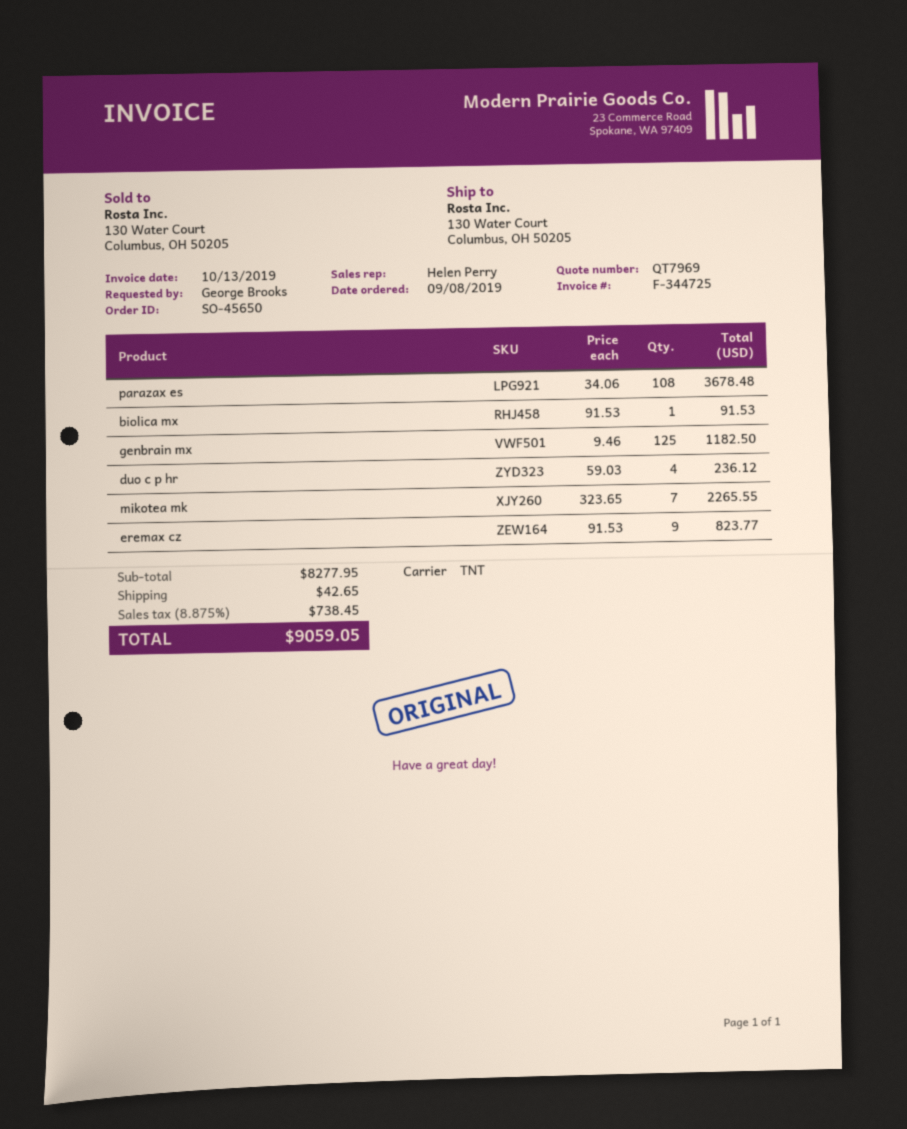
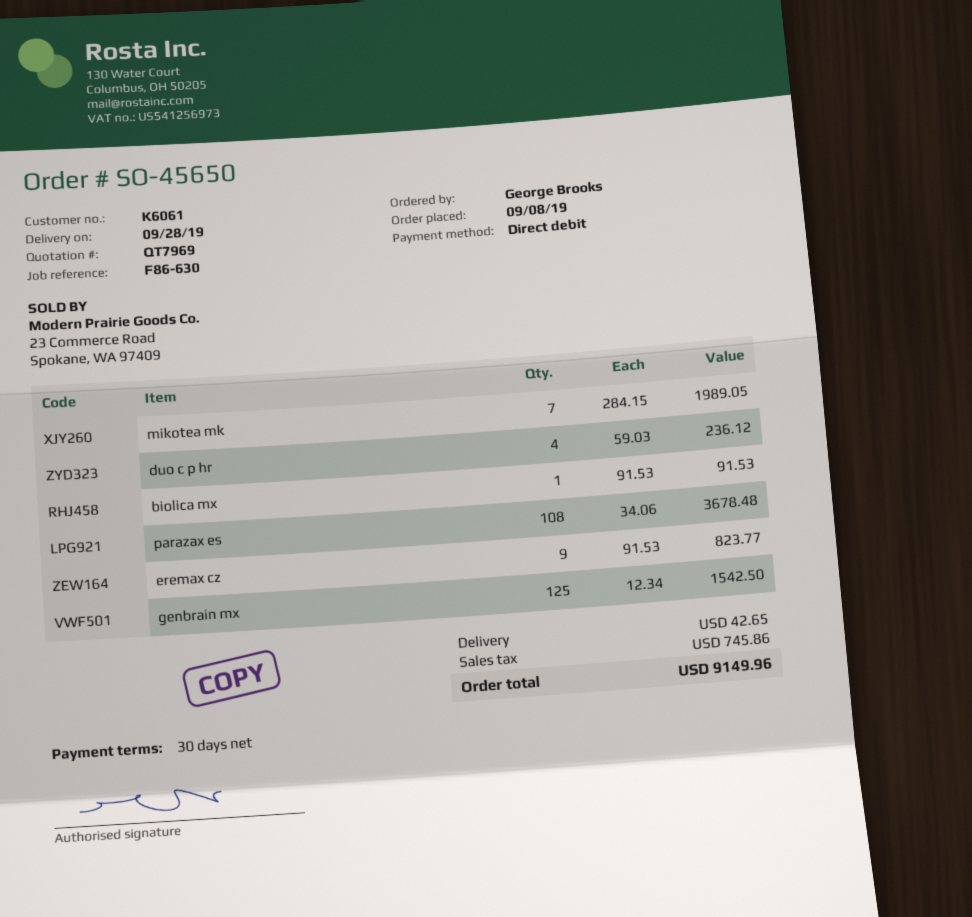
genbrain mx: 125 x 9.46 = 1182.50 -> 125 x 12.34 = 1542.50
mikotea mk: 7 x 323.65 = 2265.55 -> 7 x 284.15 = 1989.05
tax: 738.45 -> 745.86
total: 9059.05 -> 9149.96

